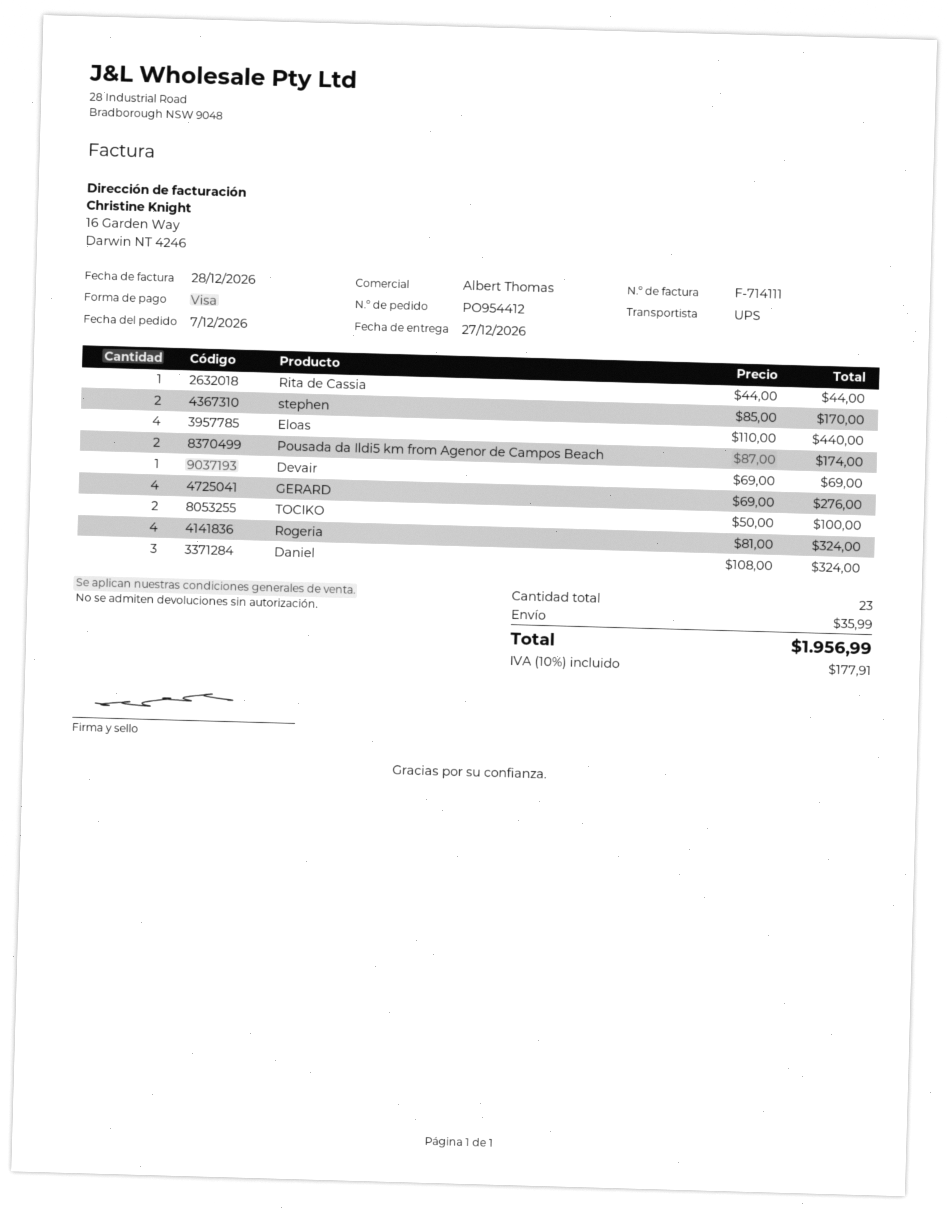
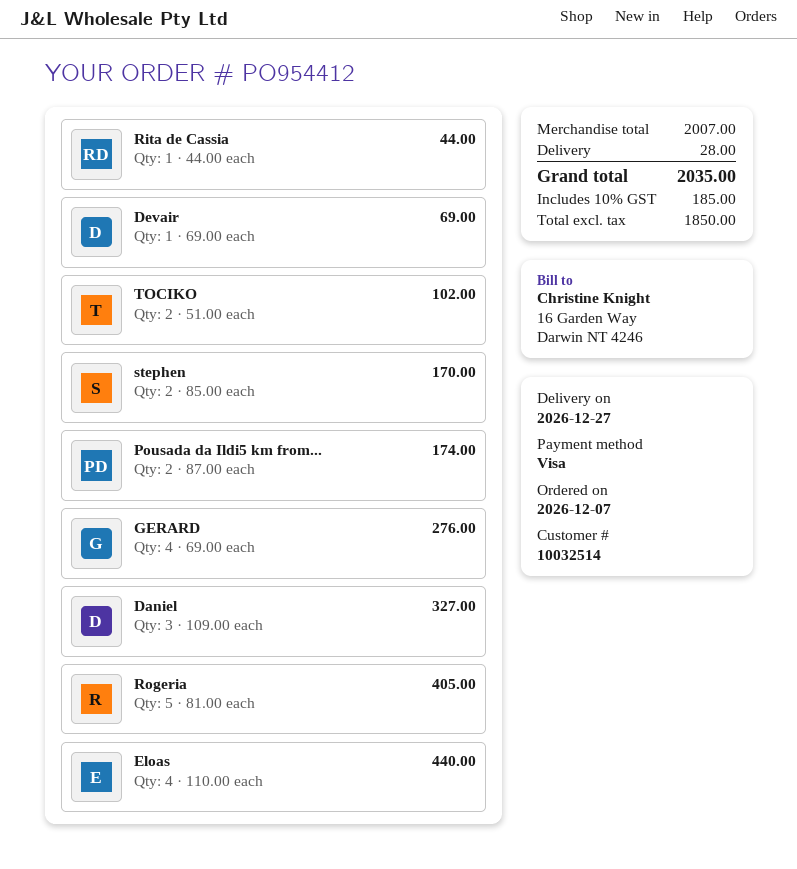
TOCIKO: 2 x 50.00 = 100.00 -> 2 x 51.00 = 102.00
Rogeria: 4 x 81.00 = 324.00 -> 5 x 81.00 = 405.00
Daniel: 3 x 108.00 = 324.00 -> 3 x 109.00 = 327.00
shipping: 35.99 -> 28.00
tax: 10% = 177.91 -> 10% = 185.00
total: 1956.99 -> 2035.00

